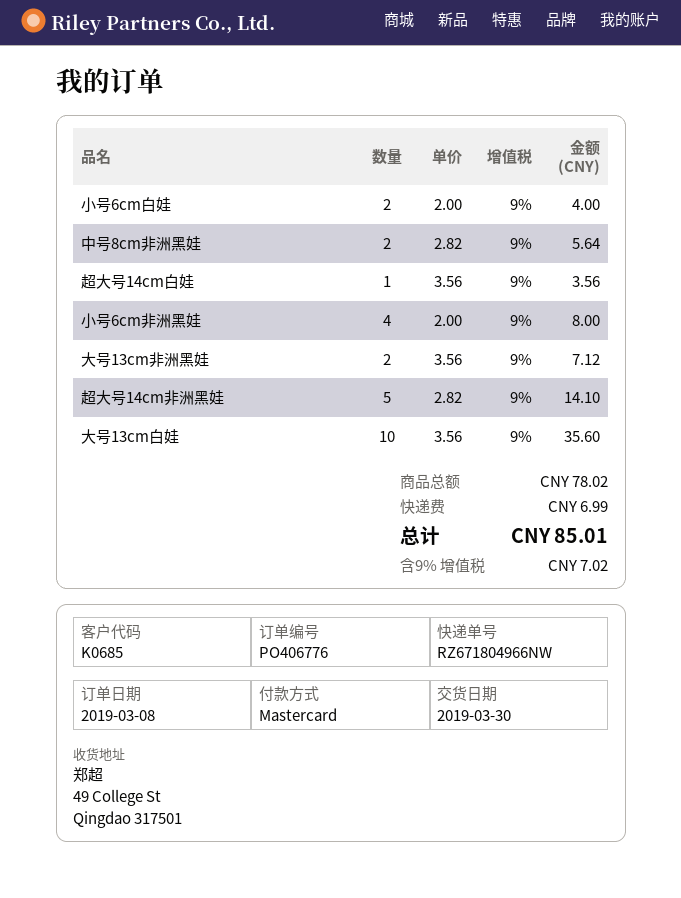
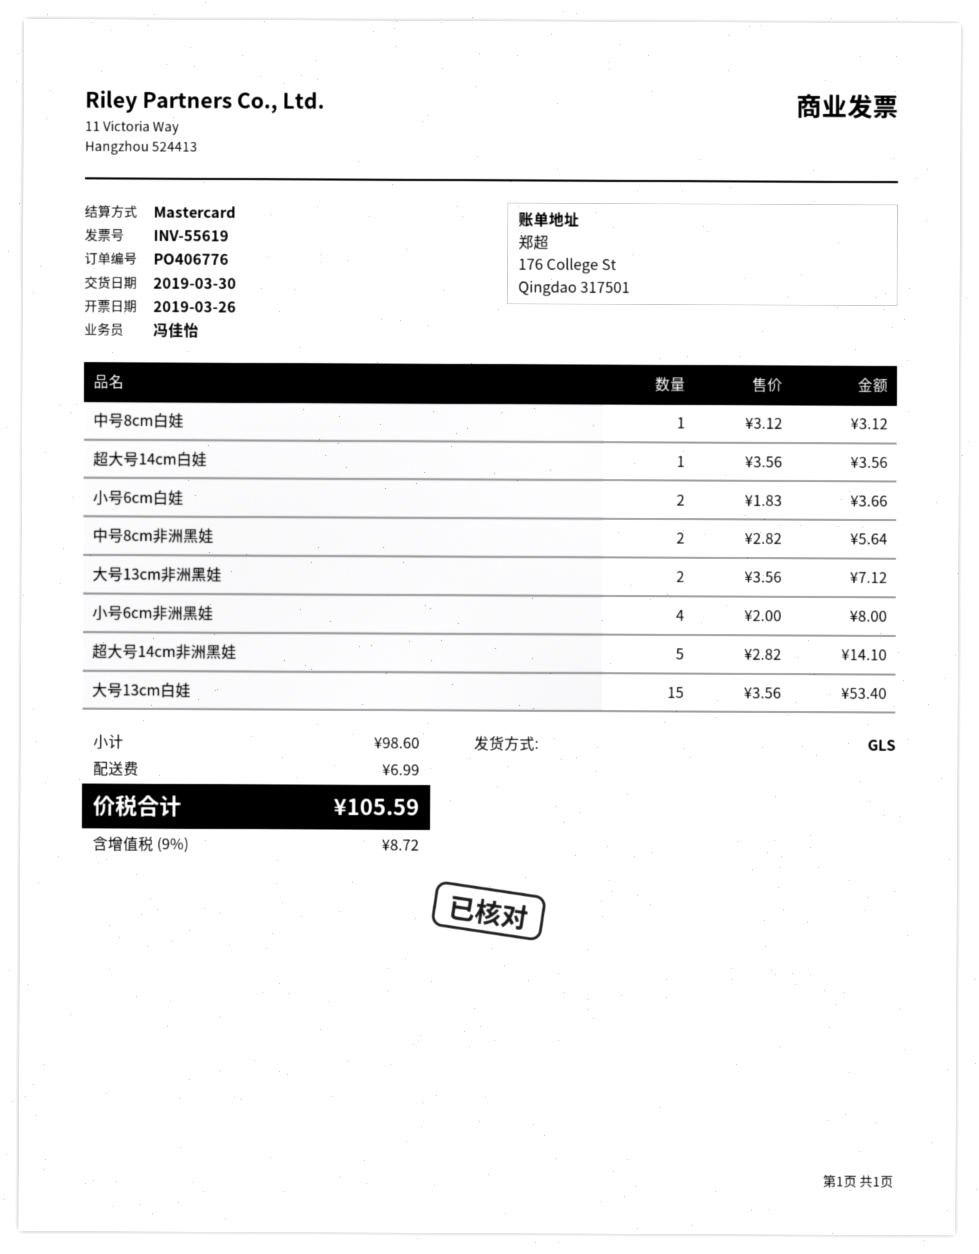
小号6cm白娃: 2 x 2.00 = 4.00 -> 2 x 1.83 = 3.66
大号13cm白娃: 10 x 3.56 = 35.60 -> 15 x 3.56 = 53.40
中号8cm白娃: none -> 1 x 3.12 = 3.12
subtotal: 78.02 -> 98.60
tax: 9% = 7.02 -> 9% = 8.72
total: 85.01 -> 105.59

